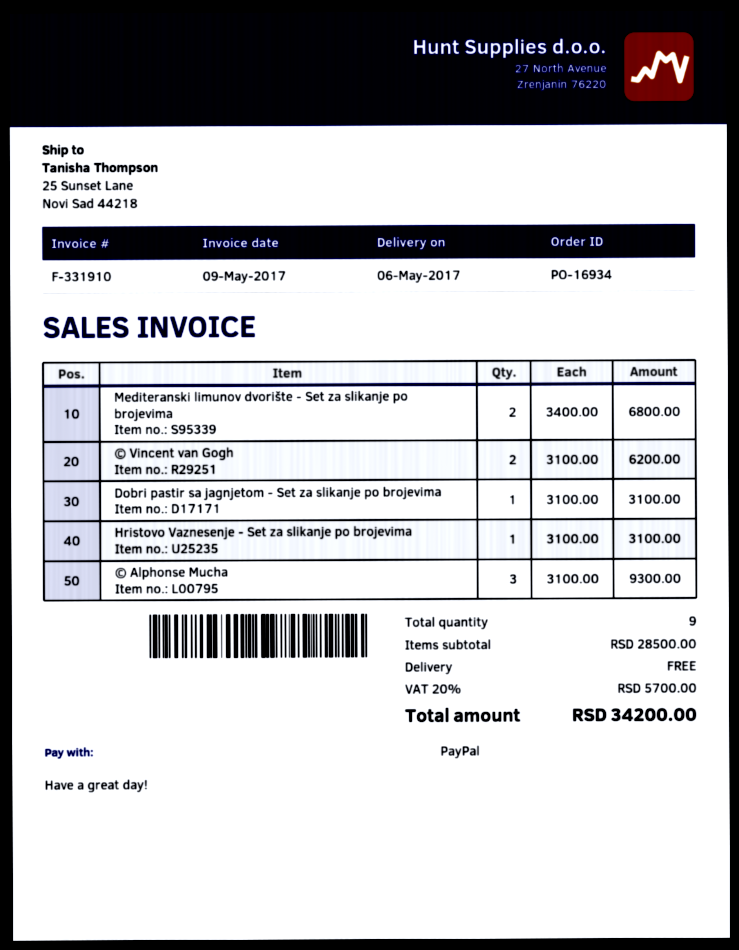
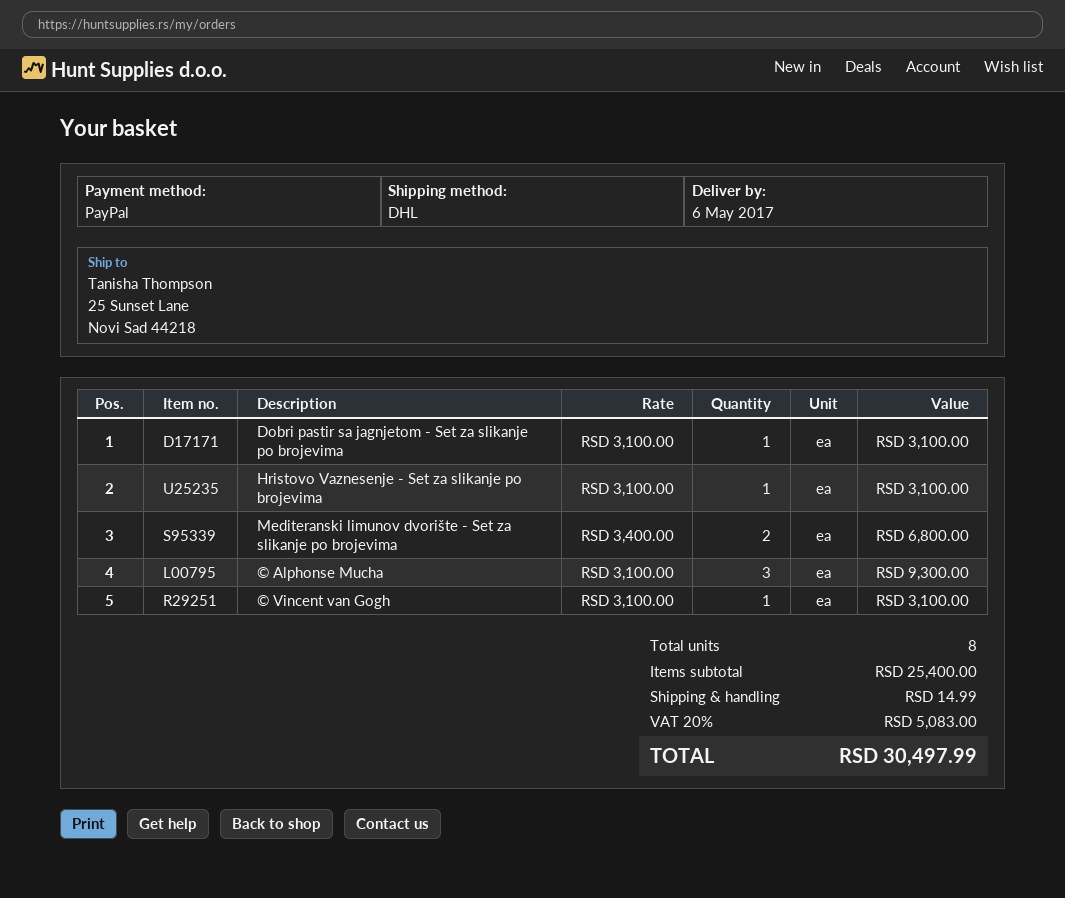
© Vincent van Gogh: 2 x 3100.00 = 6200.00 -> 1 x 3100.00 = 3100.00
total quantity: 9 -> 8
subtotal: 28500.00 -> 25400.00
shipping: 0.00 -> 14.99
tax: 20% = 5700.00 -> 20% = 5083.00
total: 34200.00 -> 30497.99

